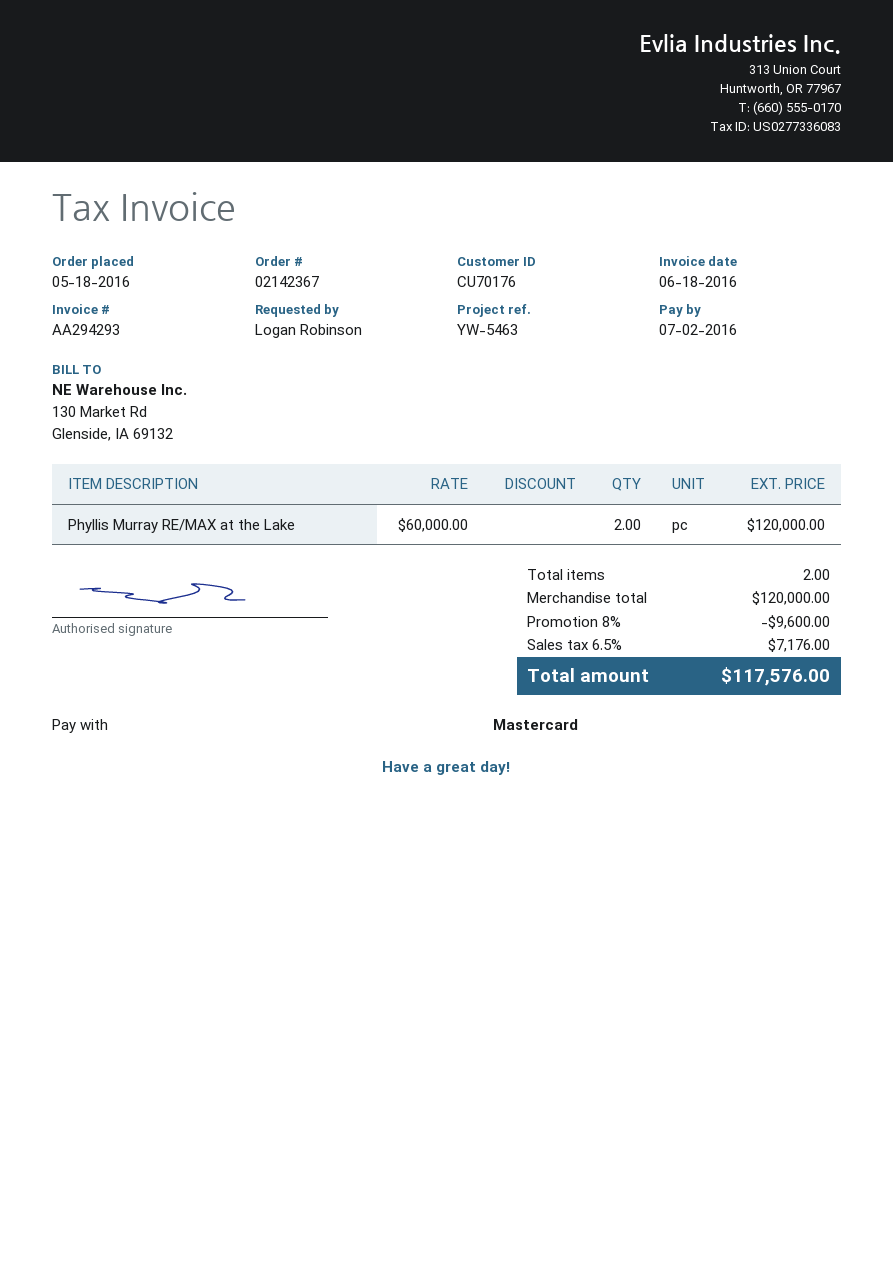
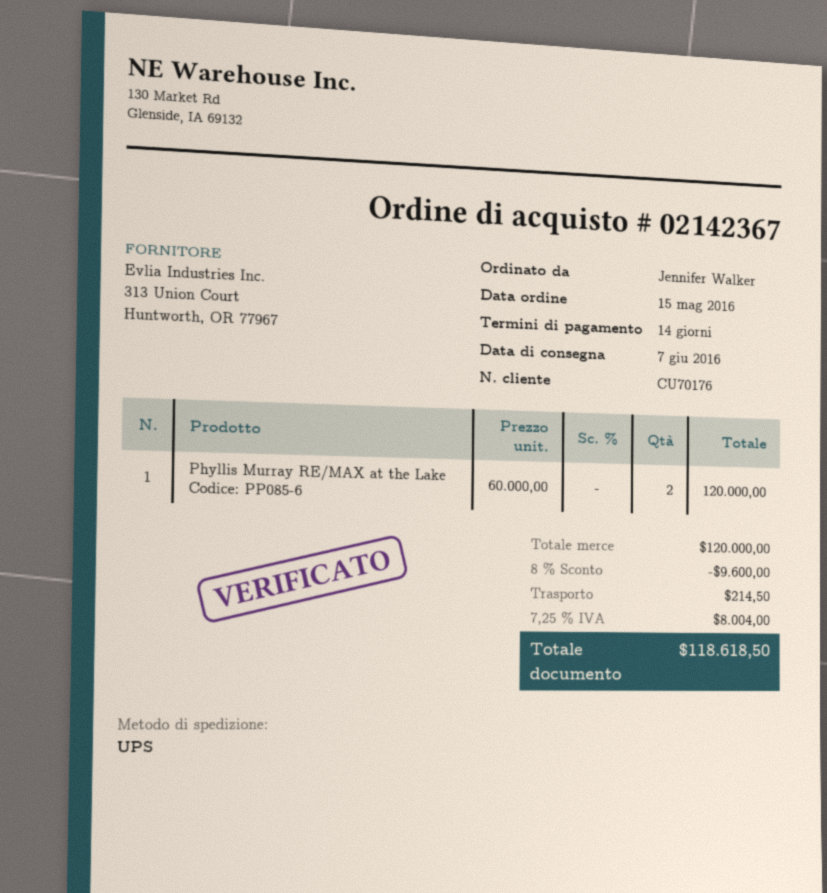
order date: 2016-05-18 -> 2016-05-15
ordered by: Logan Robinson -> Jennifer Walker
shipping: none -> 214.50
tax: 6.5% = 7176.00 -> 7.25% = 8004.00
total: 117576.00 -> 118618.50

